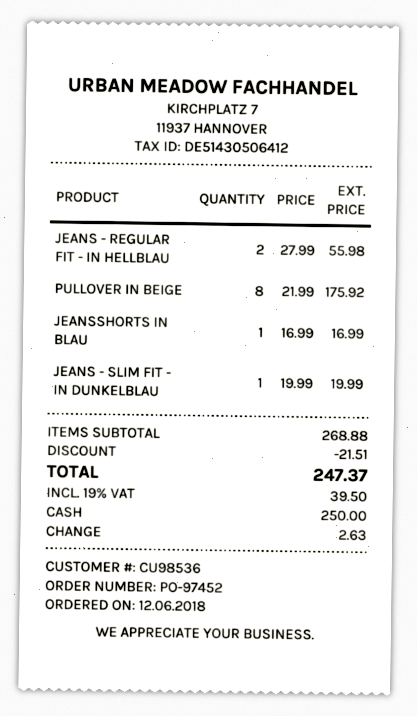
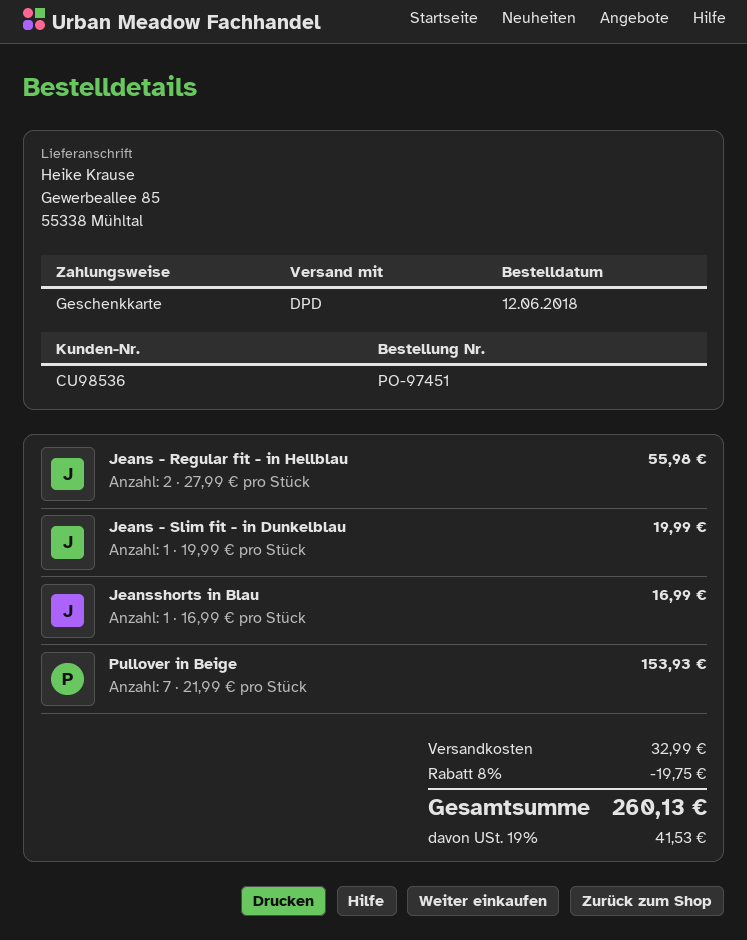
order number: PO-97452 -> PO-97451
payment method: cash -> gift card
PULLOVER IN BEIGE: 8 x 21.99 = 175.92 -> 7 x 21.99 = 153.93
discount: 21.51 -> 19.75
shipping: none -> 32.99
tax: 19% = 39.50 -> 19% = 41.53
total: 247.37 -> 260.13

